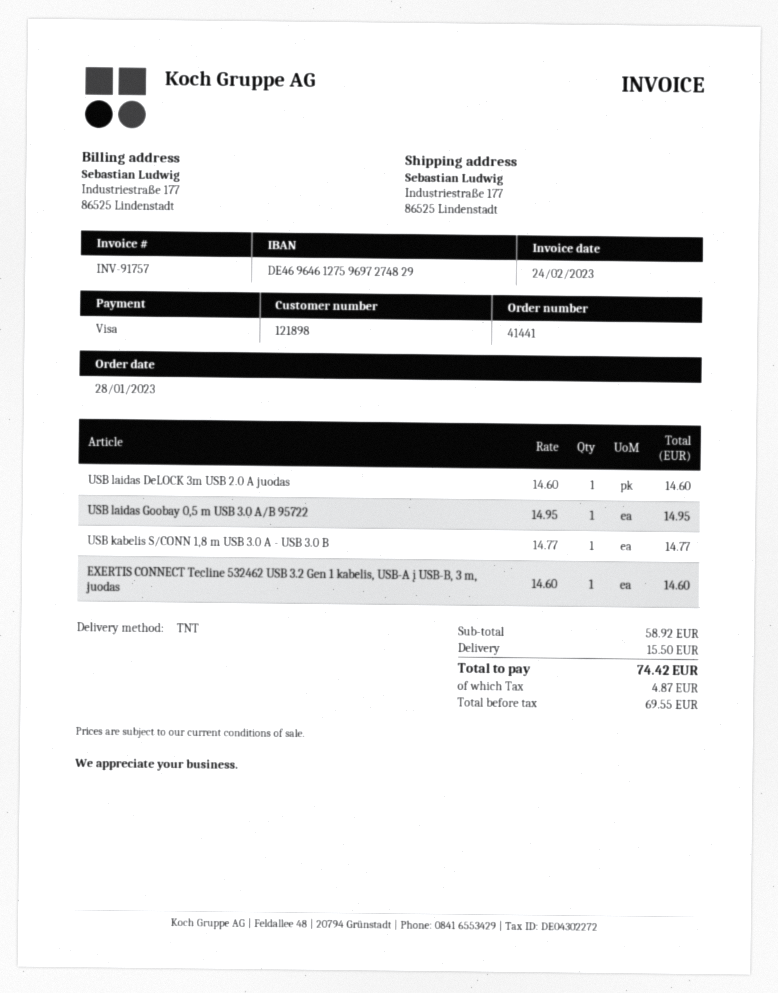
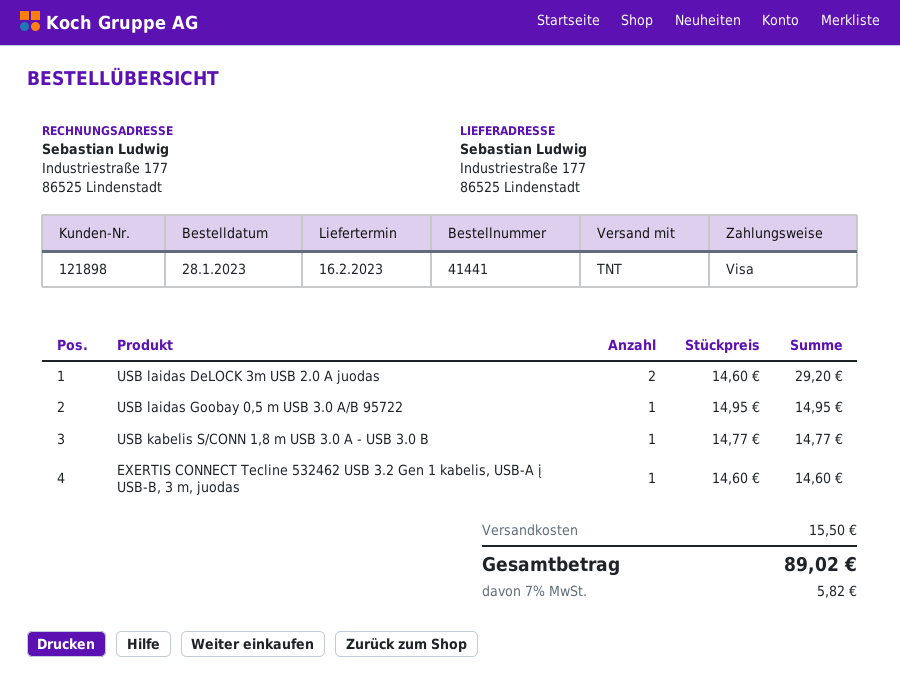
USB laidas DeLOCK 3m USB 2.0 A juodas: 1 x 14.60 = 14.60 -> 2 x 14.60 = 29.20
tax: 4.87 -> 5.82
total: 74.42 -> 89.02

